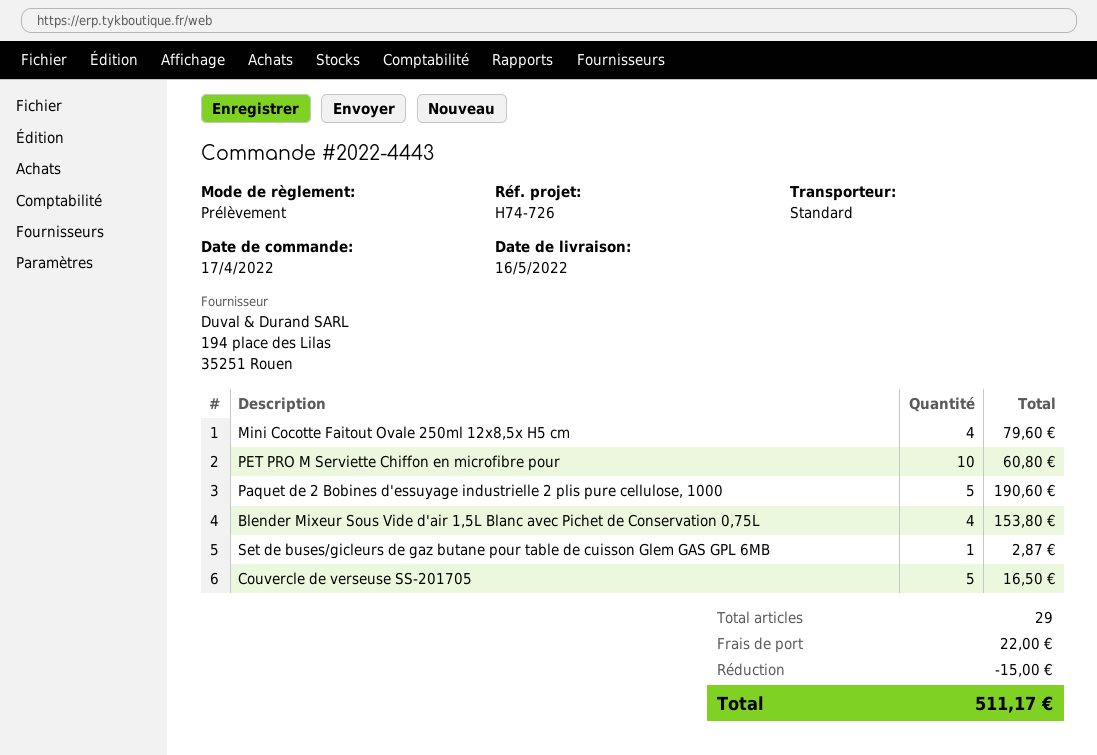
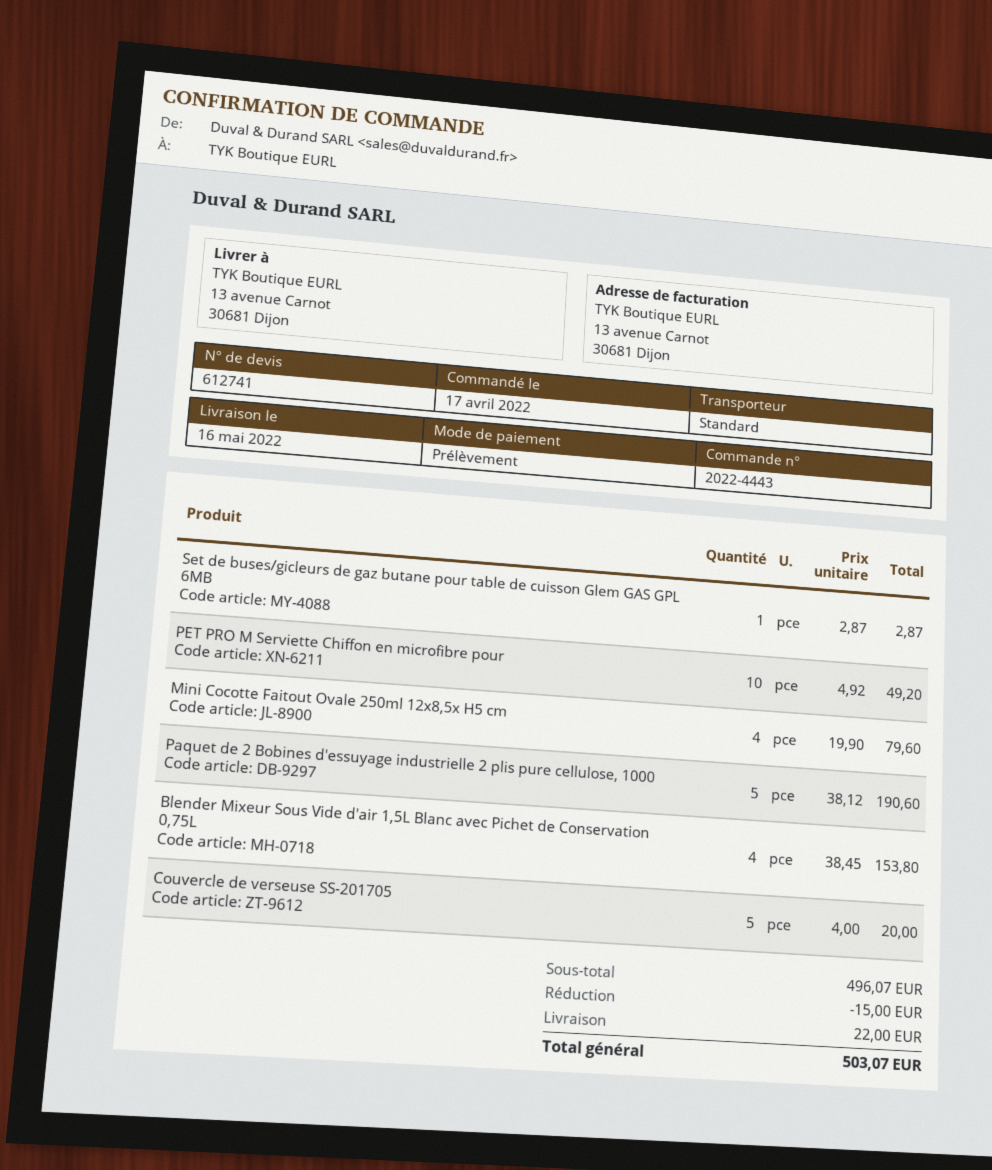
PET PRO M Serviette Chiffon en microfibre pour: 10 for 60.80 -> 10 for 49.20
Couvercle de verseuse SS-201705: 5 for 16.50 -> 5 for 20.00
total: 511.17 -> 503.07

